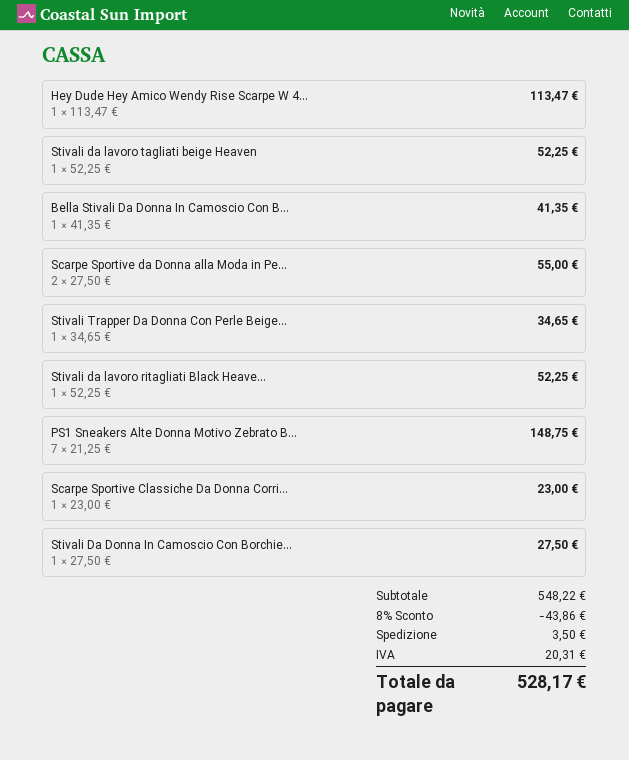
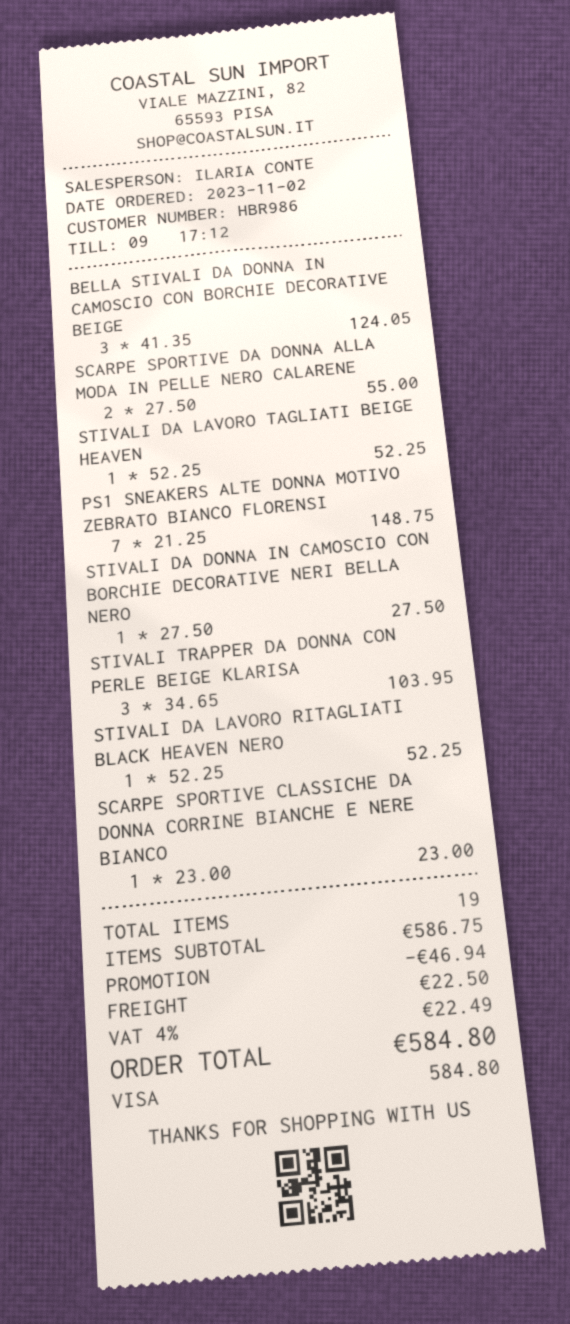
Hey Dude Hey Amico Wendy Rise Scarpe W 4...: 1 x 113.47 = 113.47 -> none
Bella Stivali Da Donna In Camoscio Con B...: 1 x 41.35 = 41.35 -> 3 x 41.35 = 124.05
Stivali Trapper Da Donna Con Perle Beige...: 1 x 34.65 = 34.65 -> 3 x 34.65 = 103.95
subtotal: 548.22 -> 586.75
discount: 43.86 -> 46.94
shipping: 3.50 -> 22.50
tax: 20.31 -> 22.49
total: 528.17 -> 584.80

